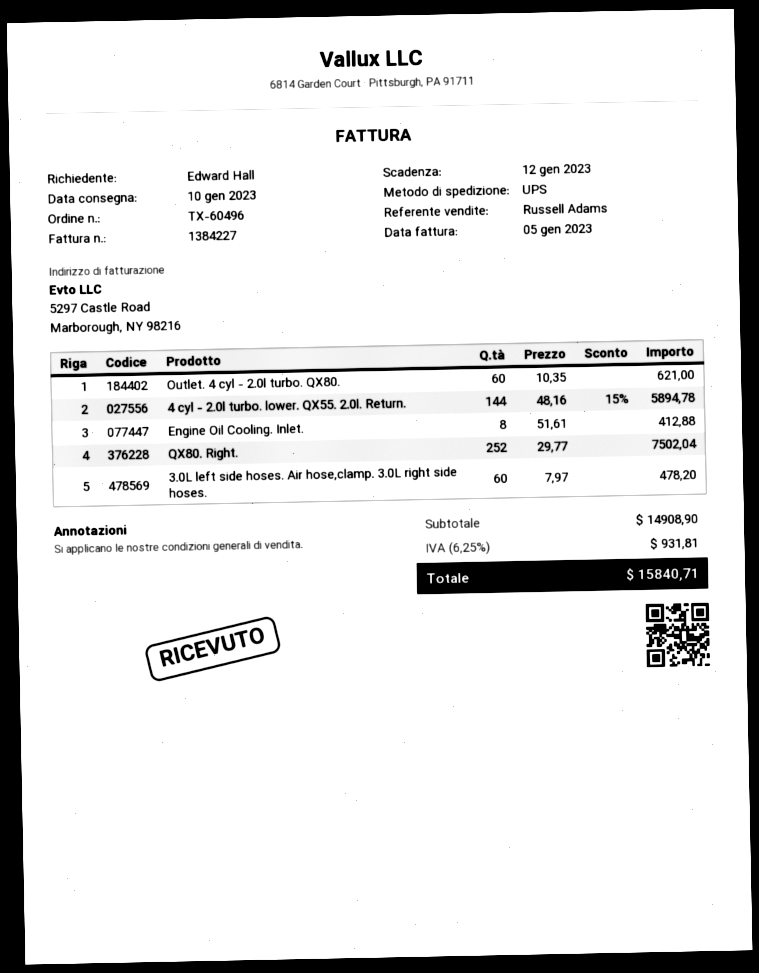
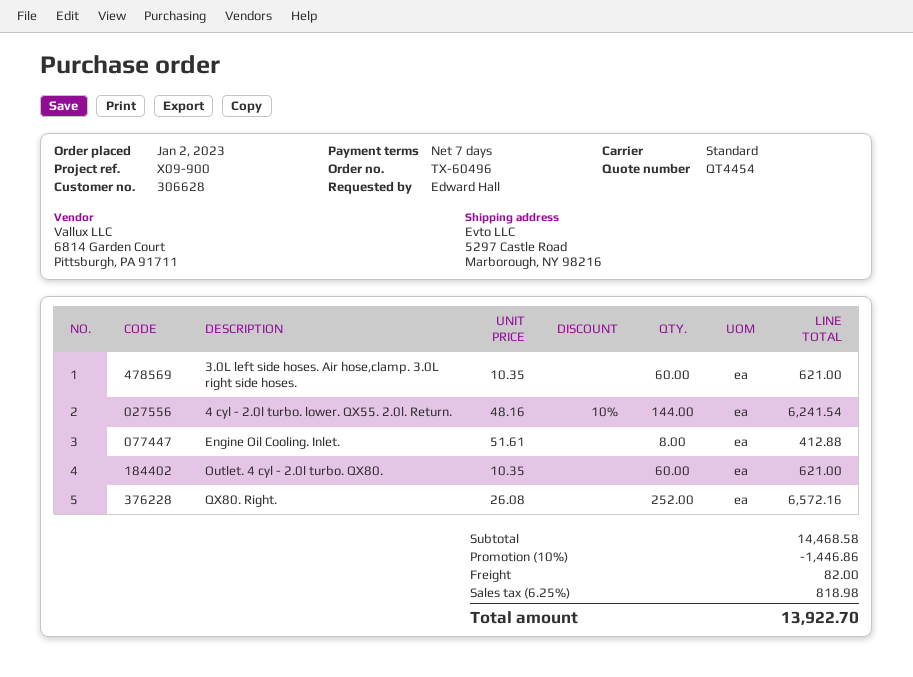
shipping method: UPS -> standard
4 cyl - 2.0l turbo. lower. QX55. 2.0l. Return.: 144 x 48.16 - 15% = 5894.78 -> 144 x 48.16 - 10% = 6241.54
QX80. Right.: 252 x 29.77 = 7502.04 -> 252 x 26.08 = 6572.16
3.0L left side hoses. Air hose,clamp. 3.0L right side hoses.: 60 x 7.97 = 478.20 -> 60 x 10.35 = 621.00
subtotal: 14908.90 -> 14468.58
discount: none -> 10% = 1446.86
shipping: none -> 82.00
tax: 6.25% = 931.81 -> 6.25% = 818.98
total: 15840.71 -> 13922.70

